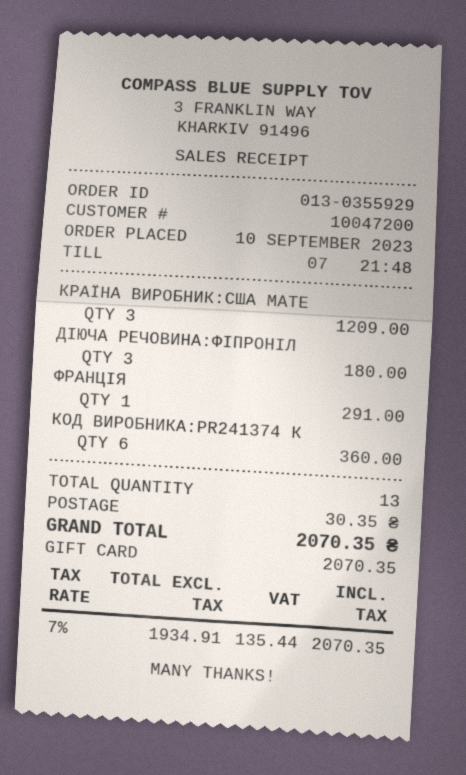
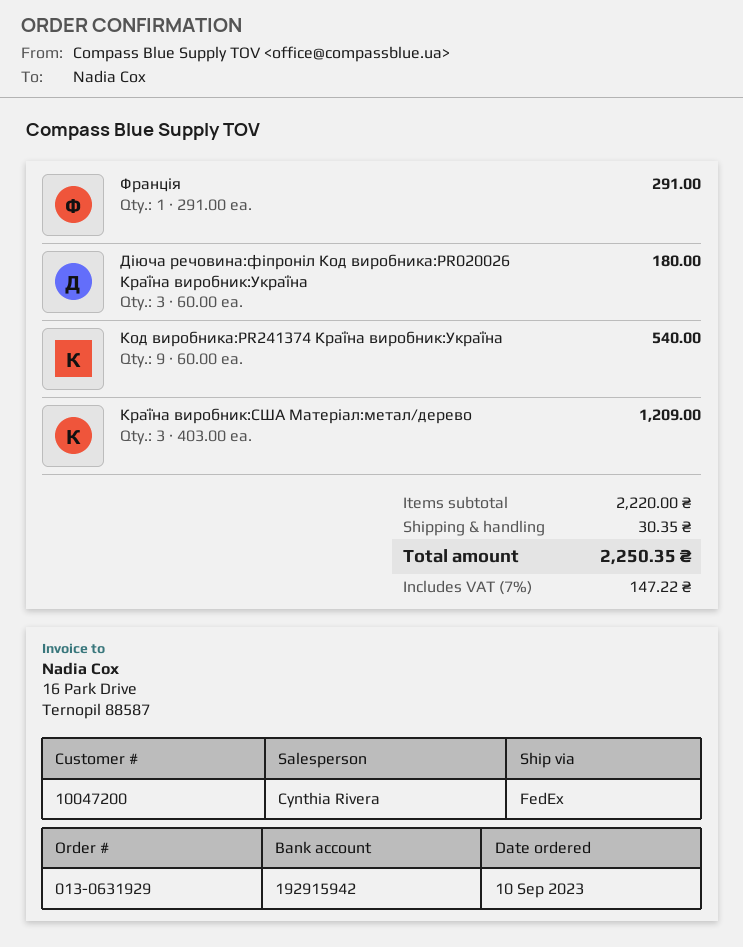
order number: 013-0355929 -> 013-0631929
КОД ВИРОБНИКА:PR241374 К: 6 for 360.00 -> 9 for 540.00
tax: 7% = 135.44 -> 7% = 147.22
total: 2070.35 -> 2250.35

